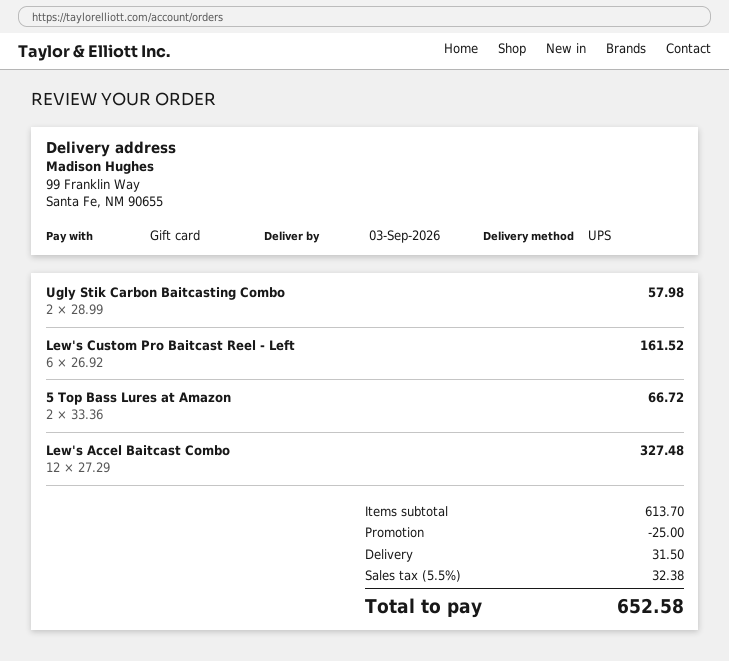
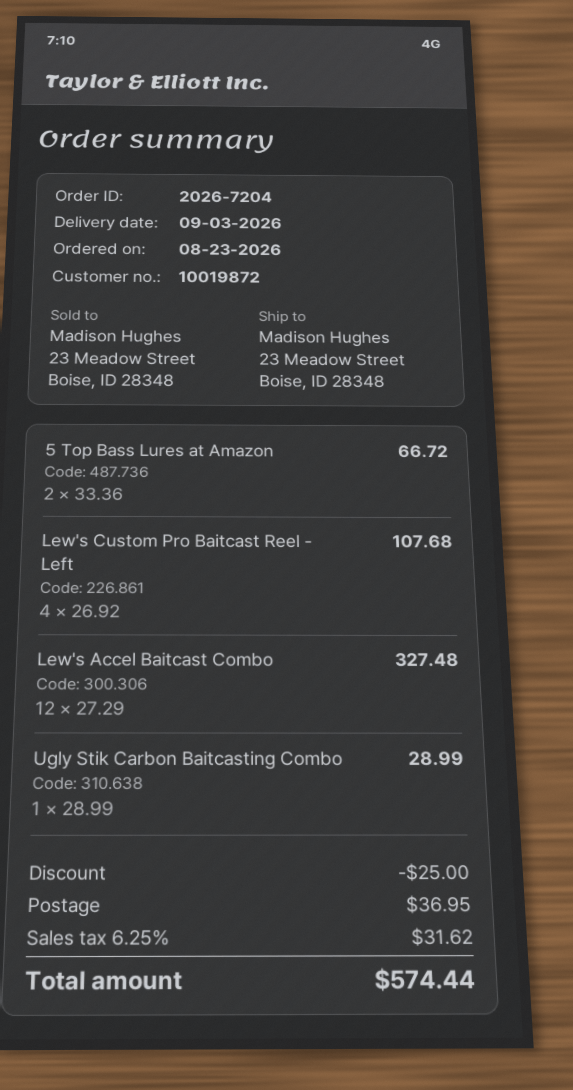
ship to: 99 Franklin Way, Santa Fe, NM 90655 -> 23 Meadow Street, Boise, ID 28348
Ugly Stik Carbon Baitcasting Combo: 2 x 28.99 = 57.98 -> 1 x 28.99 = 28.99
Lew's Custom Pro Baitcast Reel - Left: 6 x 26.92 = 161.52 -> 4 x 26.92 = 107.68
shipping: 31.50 -> 36.95
tax: 5.5% = 32.38 -> 6.25% = 31.62
total: 652.58 -> 574.44

